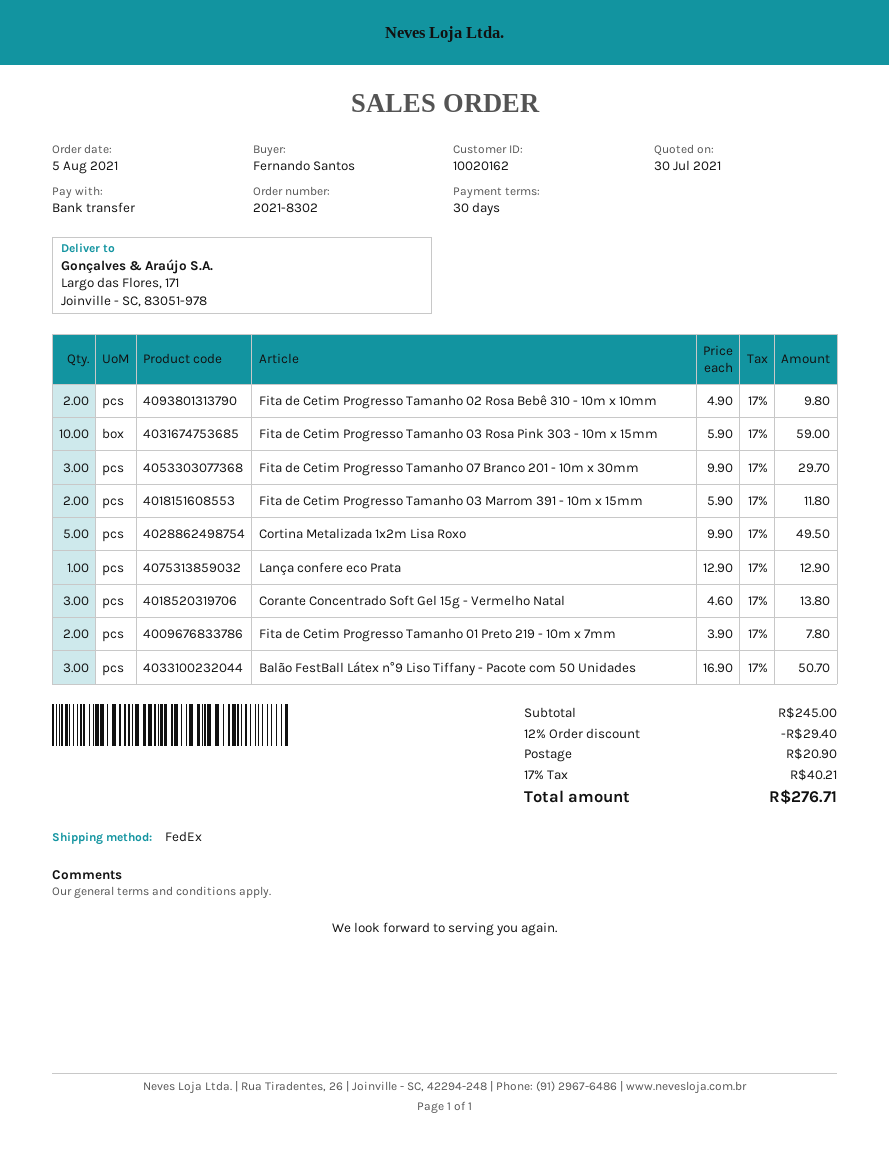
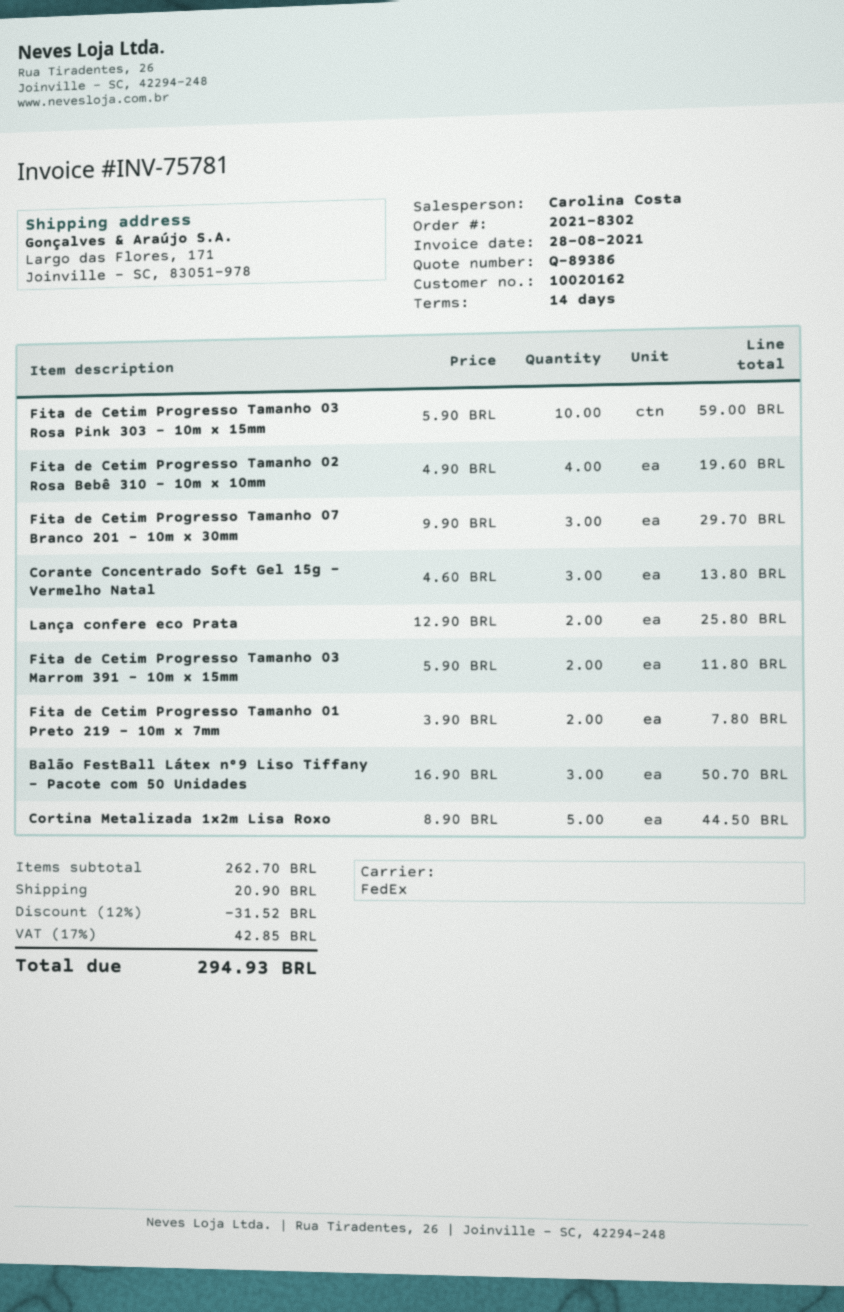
payment terms: 30 days -> 14 days
Fita de Cetim Progresso Tamanho 02 Rosa Bebê 310 - 10m x 10mm: 2 x 4.90 = 9.80 -> 4 x 4.90 = 19.60
Cortina Metalizada 1x2m Lisa Roxo: 5 x 9.90 = 49.50 -> 5 x 8.90 = 44.50
Lança confere eco Prata: 1 x 12.90 = 12.90 -> 2 x 12.90 = 25.80
subtotal: 245.00 -> 262.70
discount: 12% = 29.40 -> 12% = 31.52
tax: 17% = 40.21 -> 17% = 42.85
total: 276.71 -> 294.93

